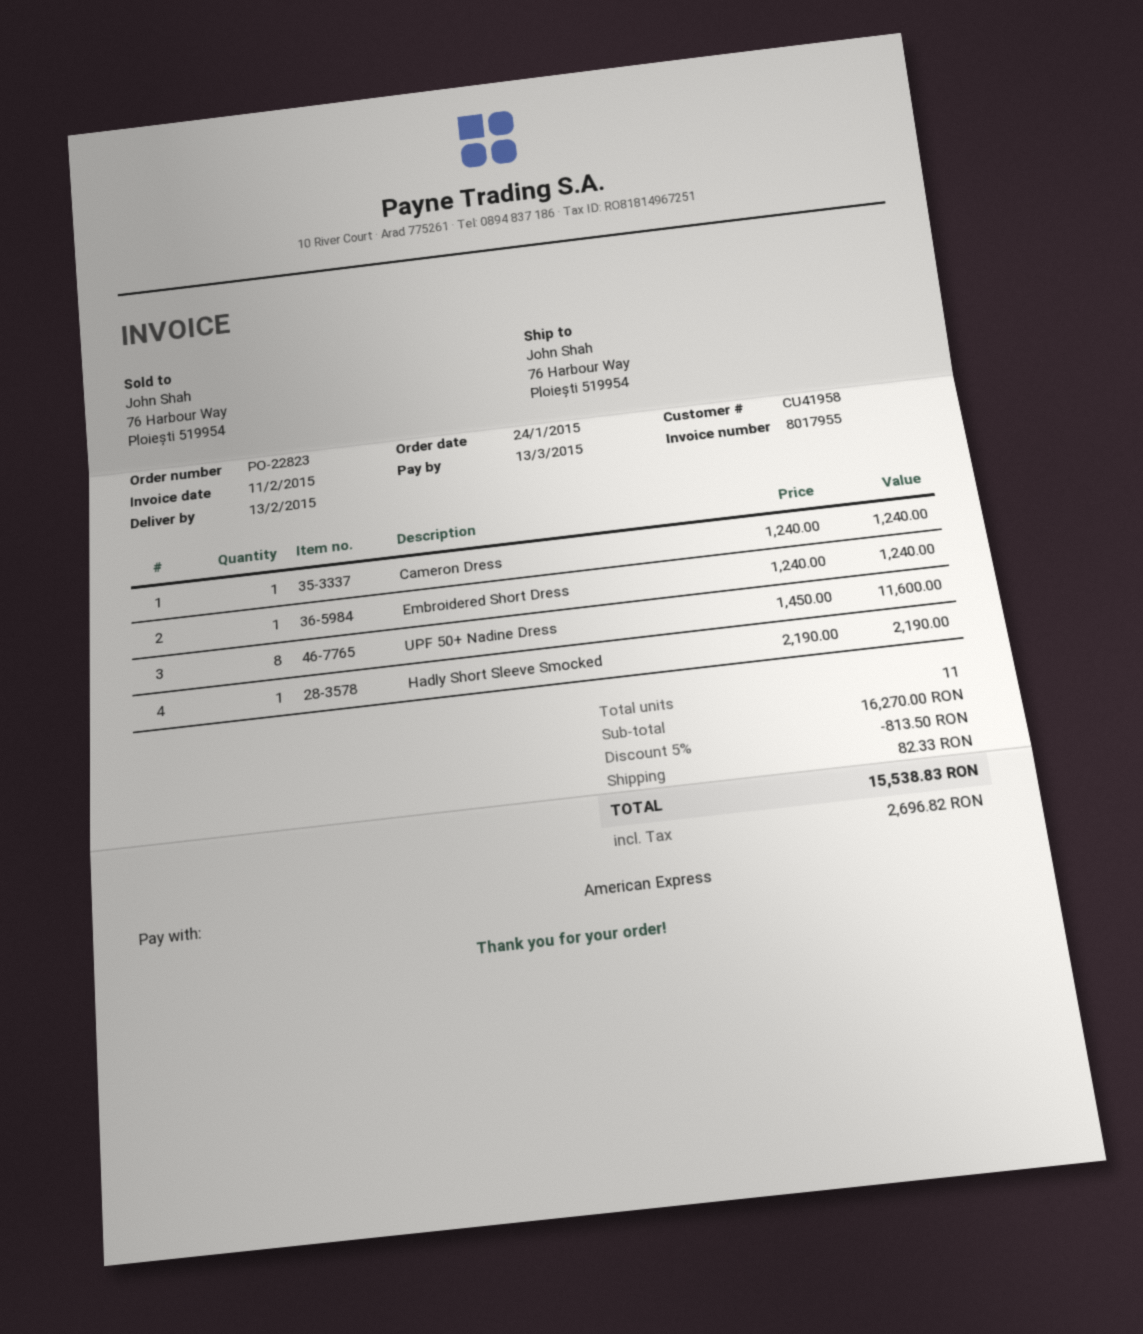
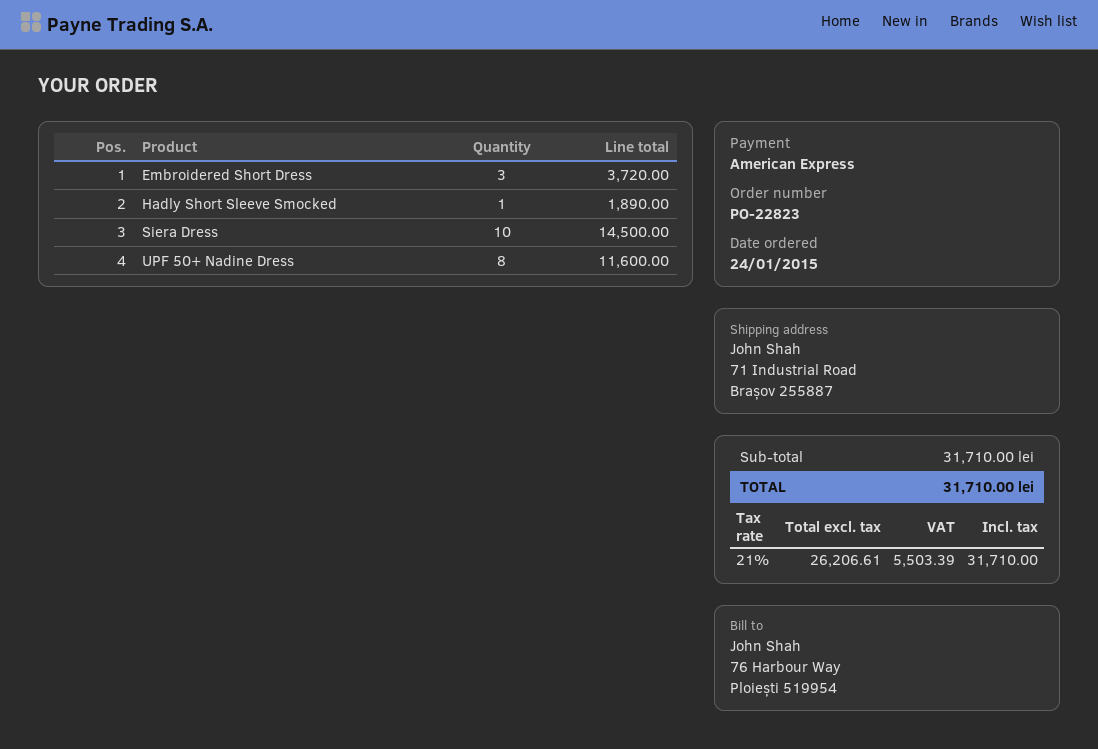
ship to: 76 Harbour Way, Ploiești 519954 -> 71 Industrial Road, Brașov 255887
Cameron Dress: 1 for 1240.00 -> none
Embroidered Short Dress: 1 for 1240.00 -> 3 for 3720.00
Hadly Short Sleeve Smocked: 1 for 2190.00 -> 1 for 1890.00
Siera Dress: none -> 10 for 14500.00
subtotal: 16270.00 -> 31710.00
discount: 5% = 813.50 -> none
shipping: 82.33 -> none
tax: 2696.82 -> 5503.39
total: 15538.83 -> 31710.00

